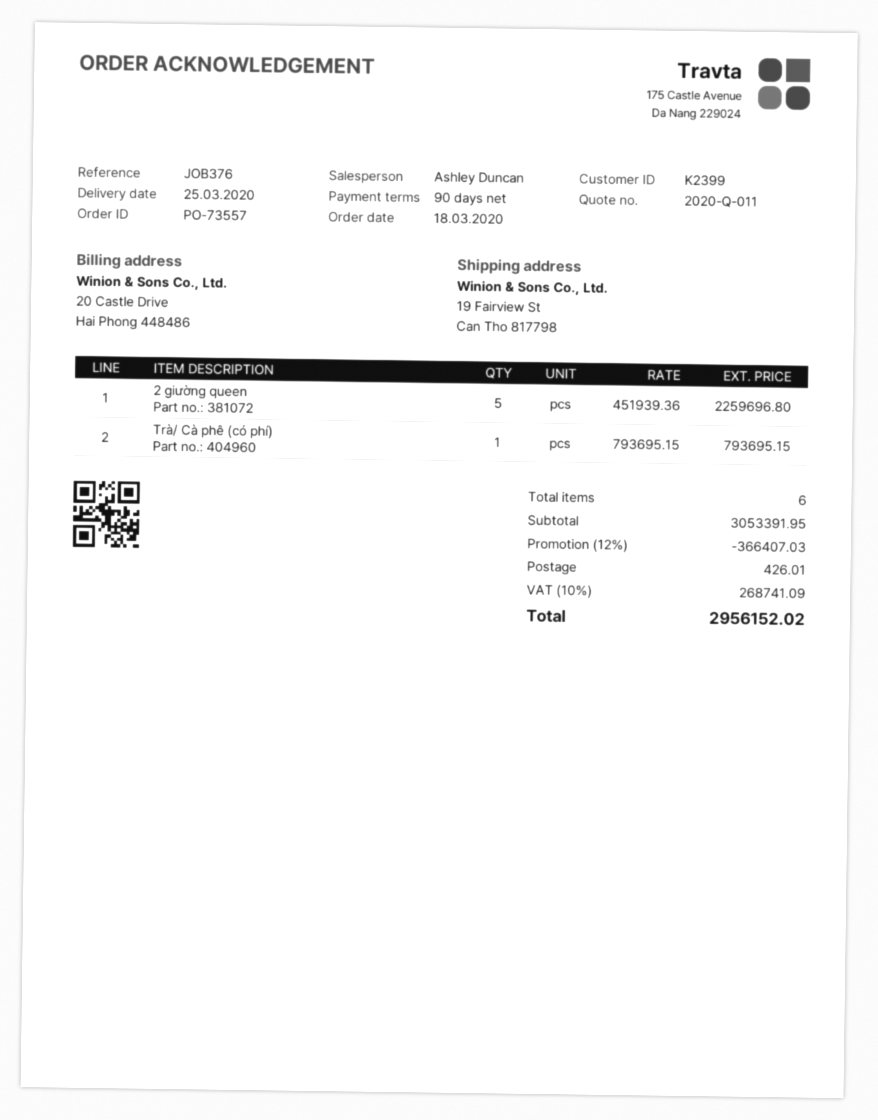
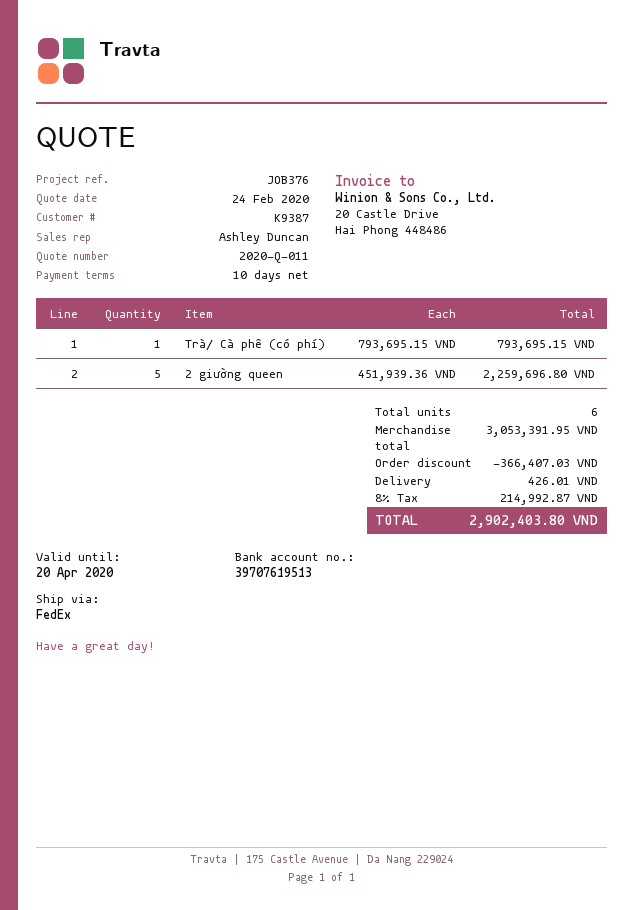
payment terms: 90 days -> 10 days
customer number: K2399 -> K9387
tax: 10% = 268741.09 -> 8% = 214992.87
total: 2956152.02 -> 2902403.80

